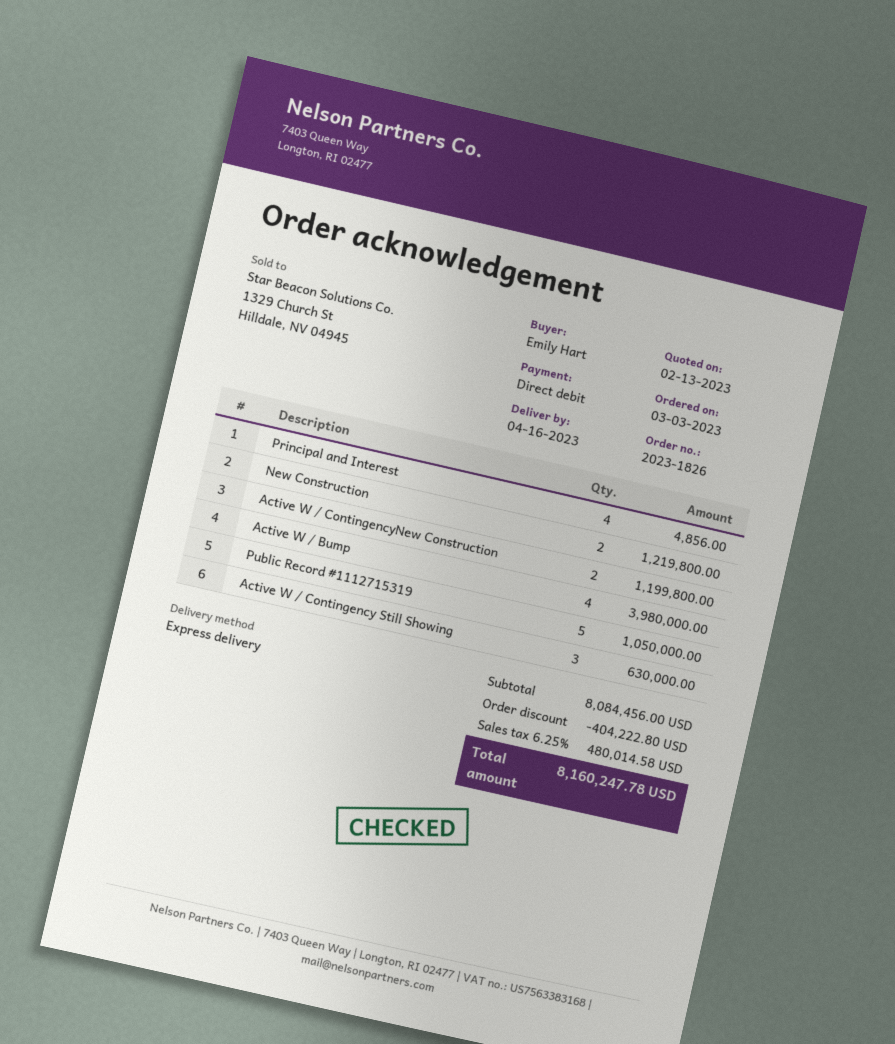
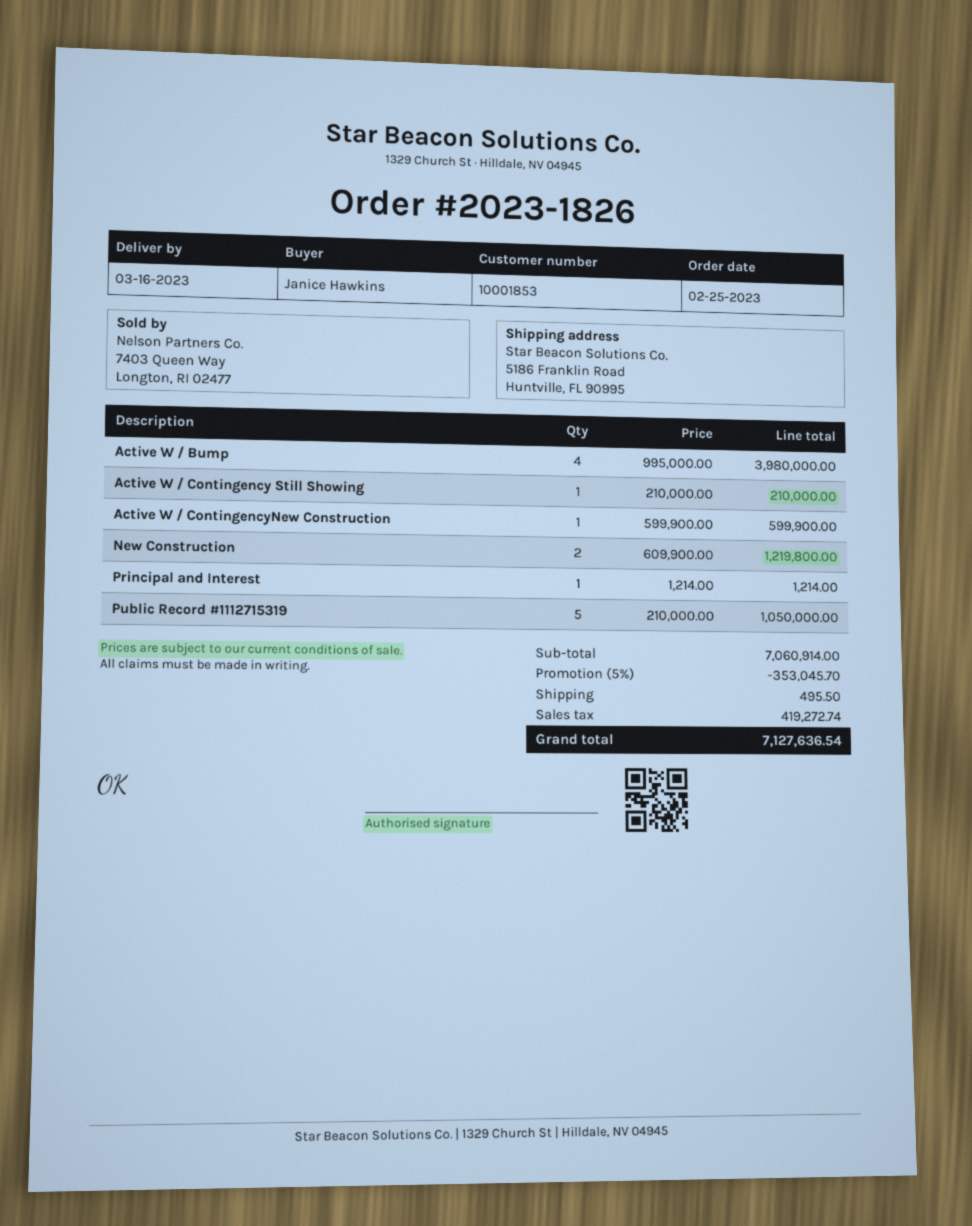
order date: 2023-03-03 -> 2023-02-25
delivery date: 2023-04-16 -> 2023-03-16
ordered by: Emily Hart -> Janice Hawkins
Principal and Interest: 4 for 4856.00 -> 1 for 1214.00
Active W / ContingencyNew Construction: 2 for 1199800.00 -> 1 for 599900.00
Active W / Contingency Still Showing: 3 for 630000.00 -> 1 for 210000.00
subtotal: 8084456.00 -> 7060914.00
discount: 404222.80 -> 353045.70
shipping: none -> 495.50
tax: 480014.58 -> 419272.74
total: 8160247.78 -> 7127636.54

